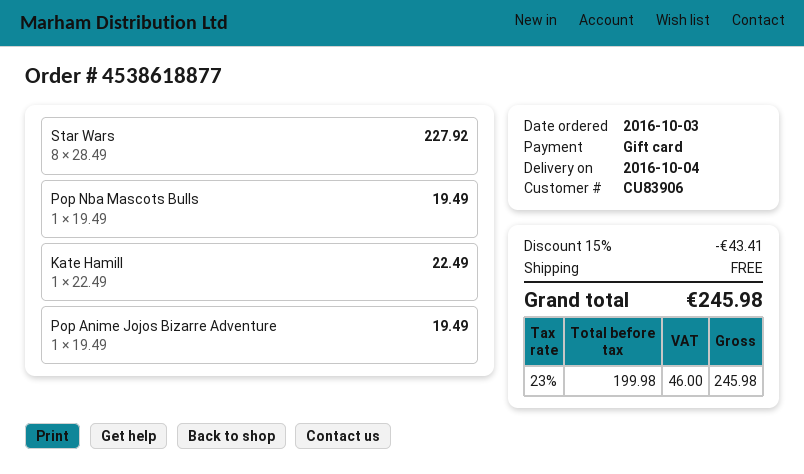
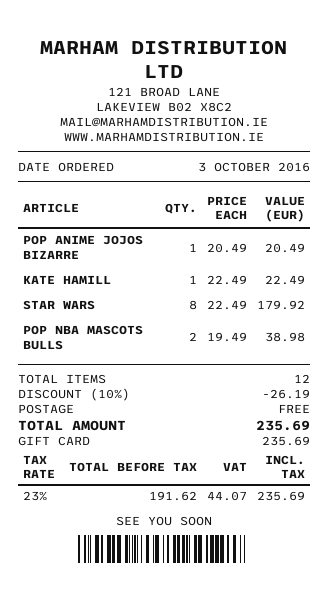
Star Wars: 8 x 28.49 = 227.92 -> 8 x 22.49 = 179.92
Pop Nba Mascots Bulls: 1 x 19.49 = 19.49 -> 2 x 19.49 = 38.98
Pop Anime Jojos Bizarre Adventure: 1 x 19.49 = 19.49 -> 1 x 20.49 = 20.49
discount: 15% = 43.41 -> 10% = 26.19
net: 199.98 -> 191.62
tax: 23% = 46.00 -> 23% = 44.07
total: 245.98 -> 235.69

